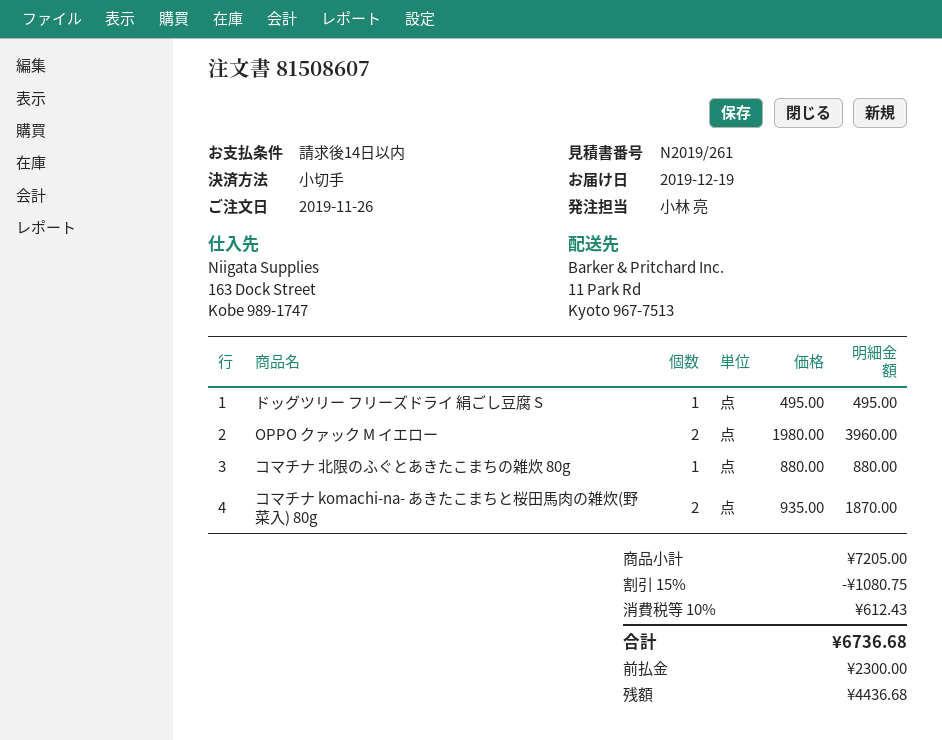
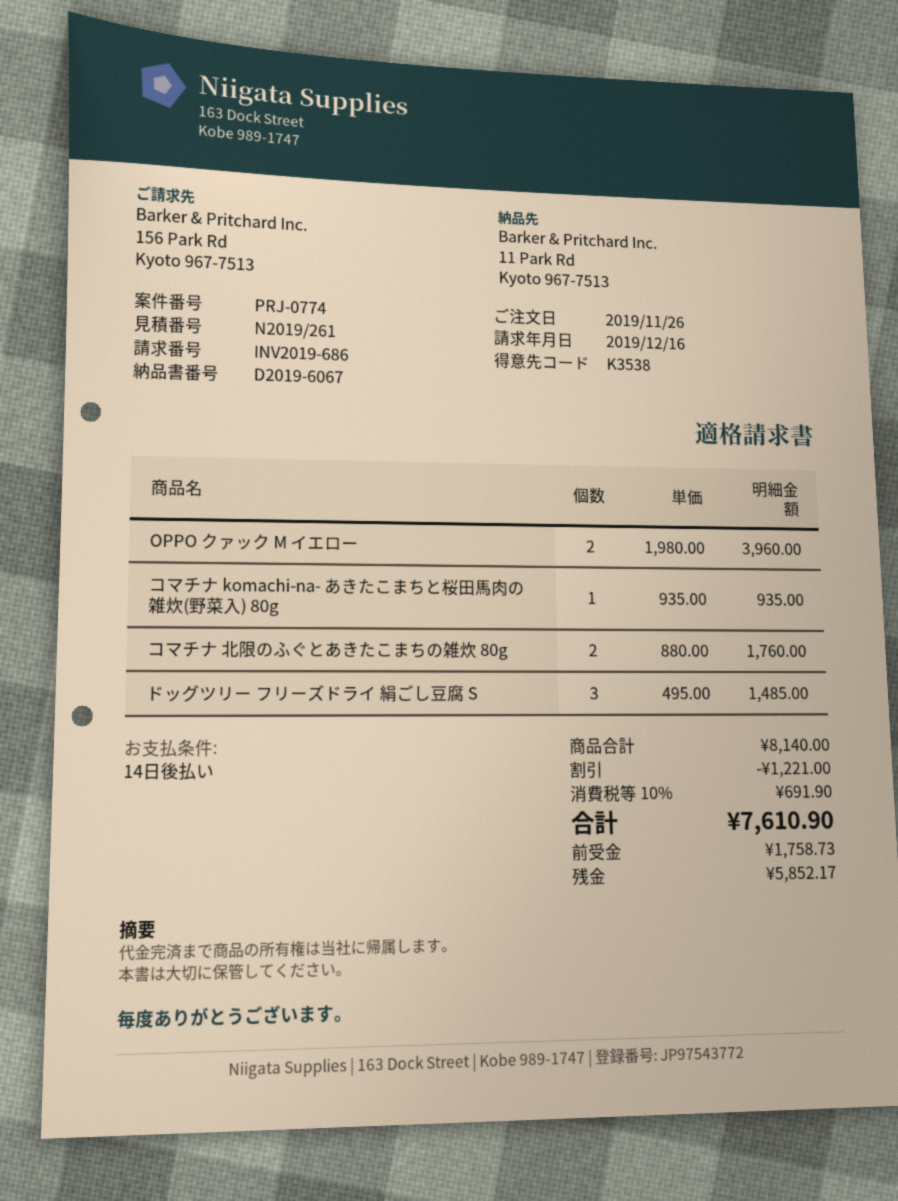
ドッグツリー フリーズドライ 絹ごし豆腐 S: 1 x 495.00 = 495.00 -> 3 x 495.00 = 1485.00
コマチナ 北限のふぐとあきたこまちの雑炊 80g: 1 x 880.00 = 880.00 -> 2 x 880.00 = 1760.00
コマチナ komachi-na- あきたこまちと桜田馬肉の雑炊(野菜入) 80g: 2 x 935.00 = 1870.00 -> 1 x 935.00 = 935.00
subtotal: 7205.00 -> 8140.00
discount: 1080.75 -> 1221.00
tax: 10% = 612.43 -> 10% = 691.90
total: 6736.68 -> 7610.90
deposit: 2300.00 -> 1758.73
balance: 4436.68 -> 5852.17

